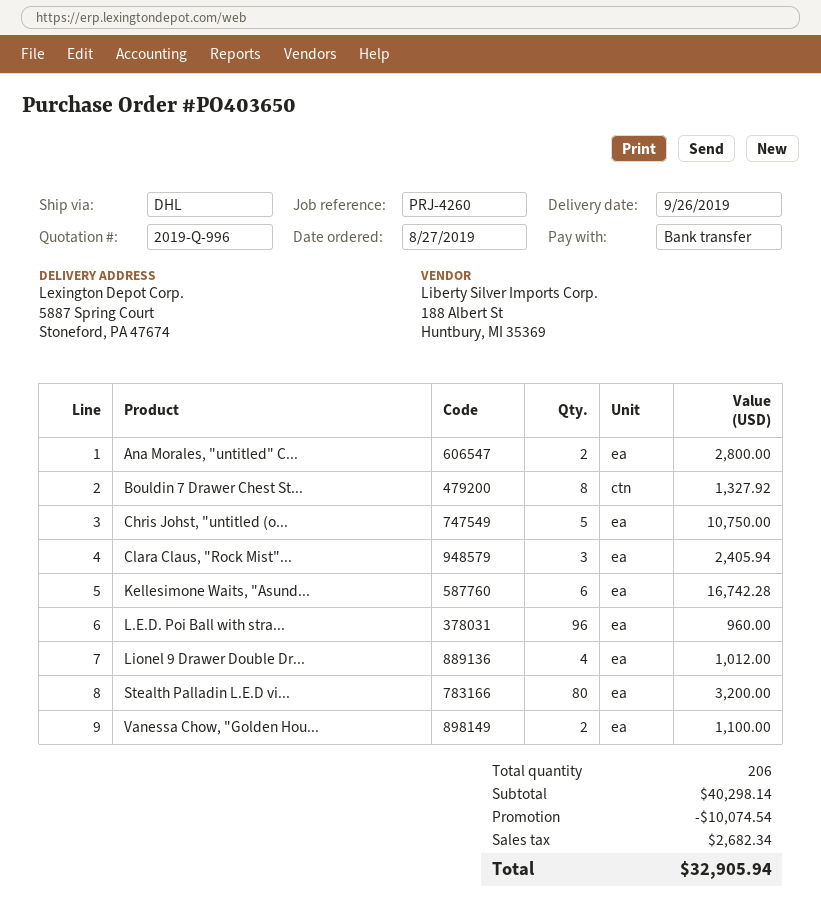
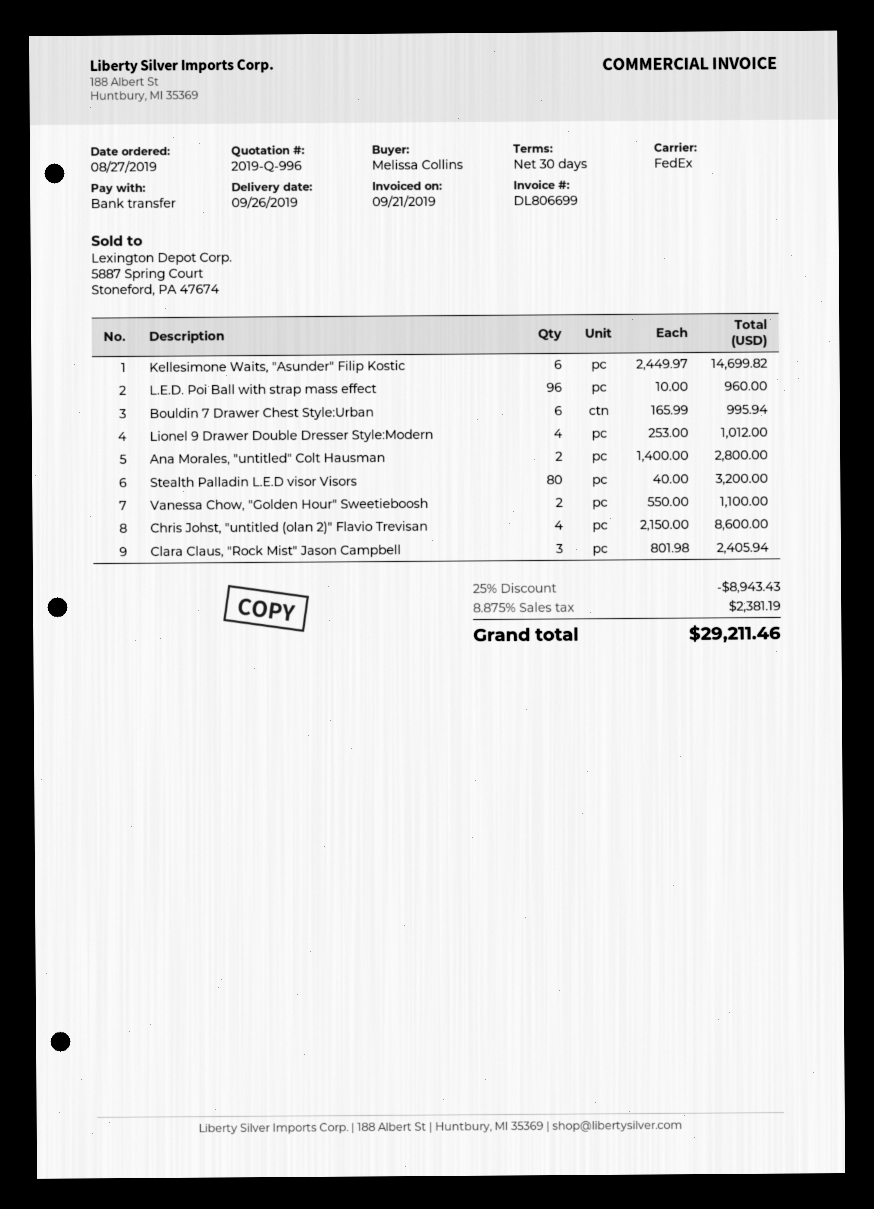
shipping method: DHL -> FedEx
Bouldin 7 Drawer Chest St...: 8 for 1327.92 -> 6 for 995.94
Chris Johst, "untitled (o...: 5 for 10750.00 -> 4 for 8600.00
Kellesimone Waits, "Asund...: 6 for 16742.28 -> 6 for 14699.82
discount: 10074.54 -> 8943.43
tax: 2682.34 -> 2381.19
total: 32905.94 -> 29211.46

